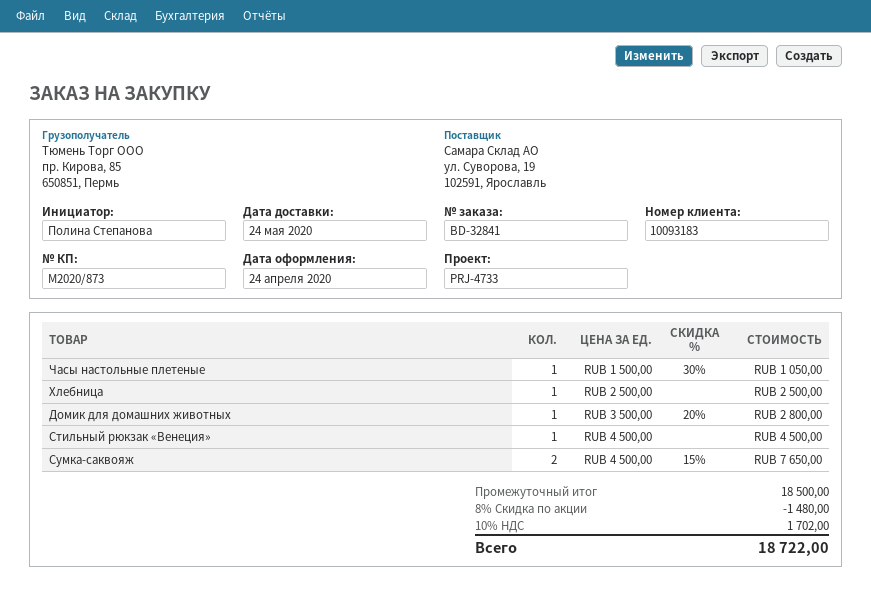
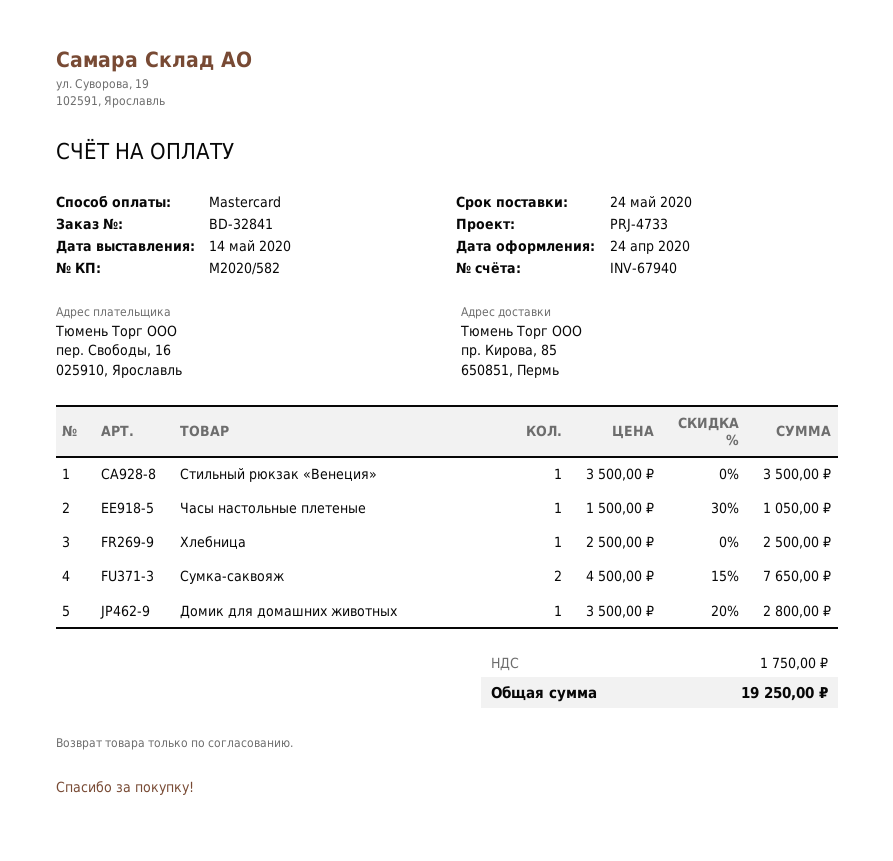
quote number: M2020/873 -> M2020/582
Стильный рюкзак «Венеция»: 1 x 4500.00 = 4500.00 -> 1 x 3500.00 = 3500.00
discount: 8% = 1480.00 -> none
tax: 1702.00 -> 1750.00
total: 18722.00 -> 19250.00

